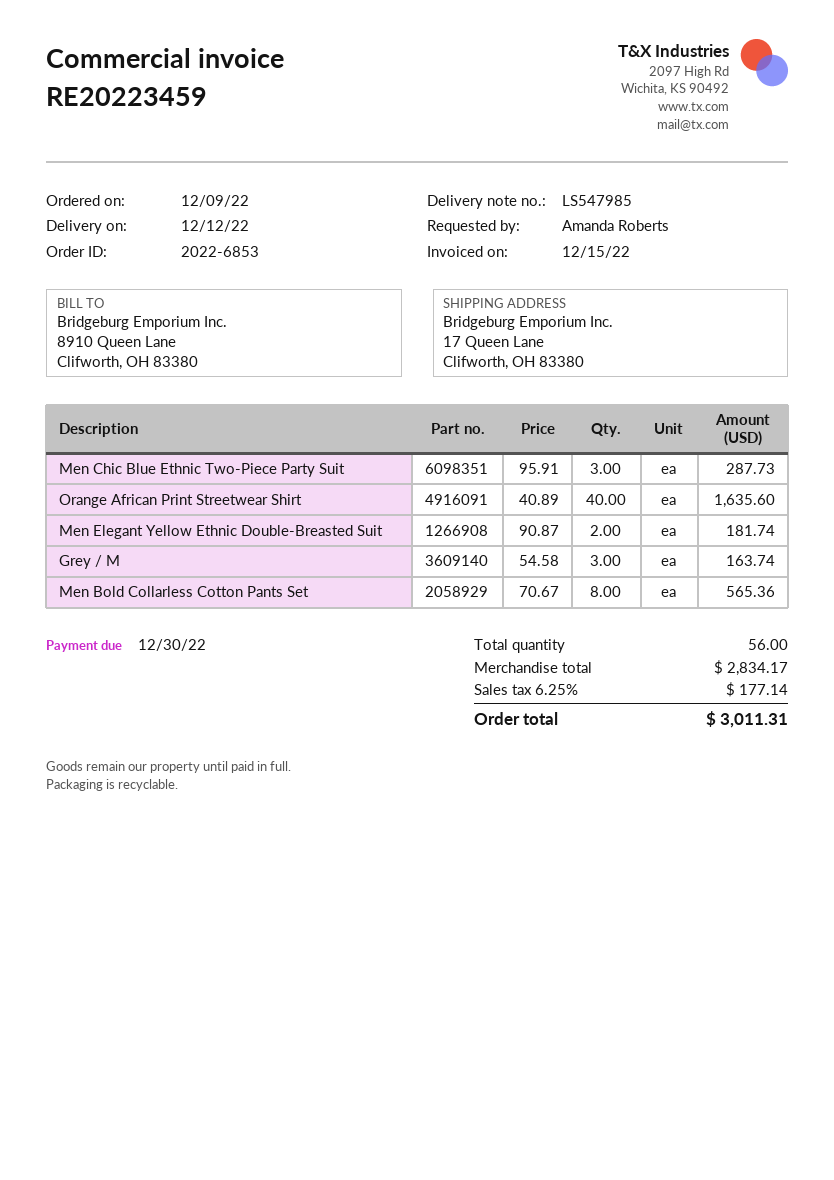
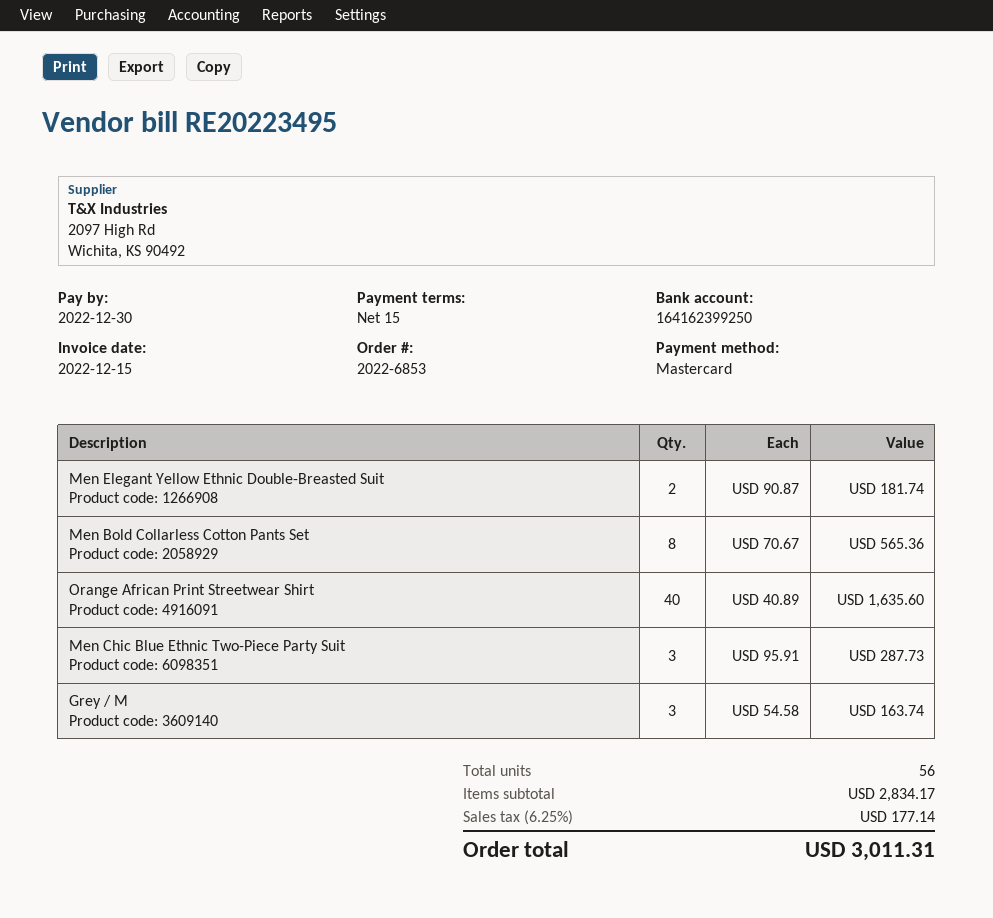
invoice number: RE20223459 -> RE20223495

